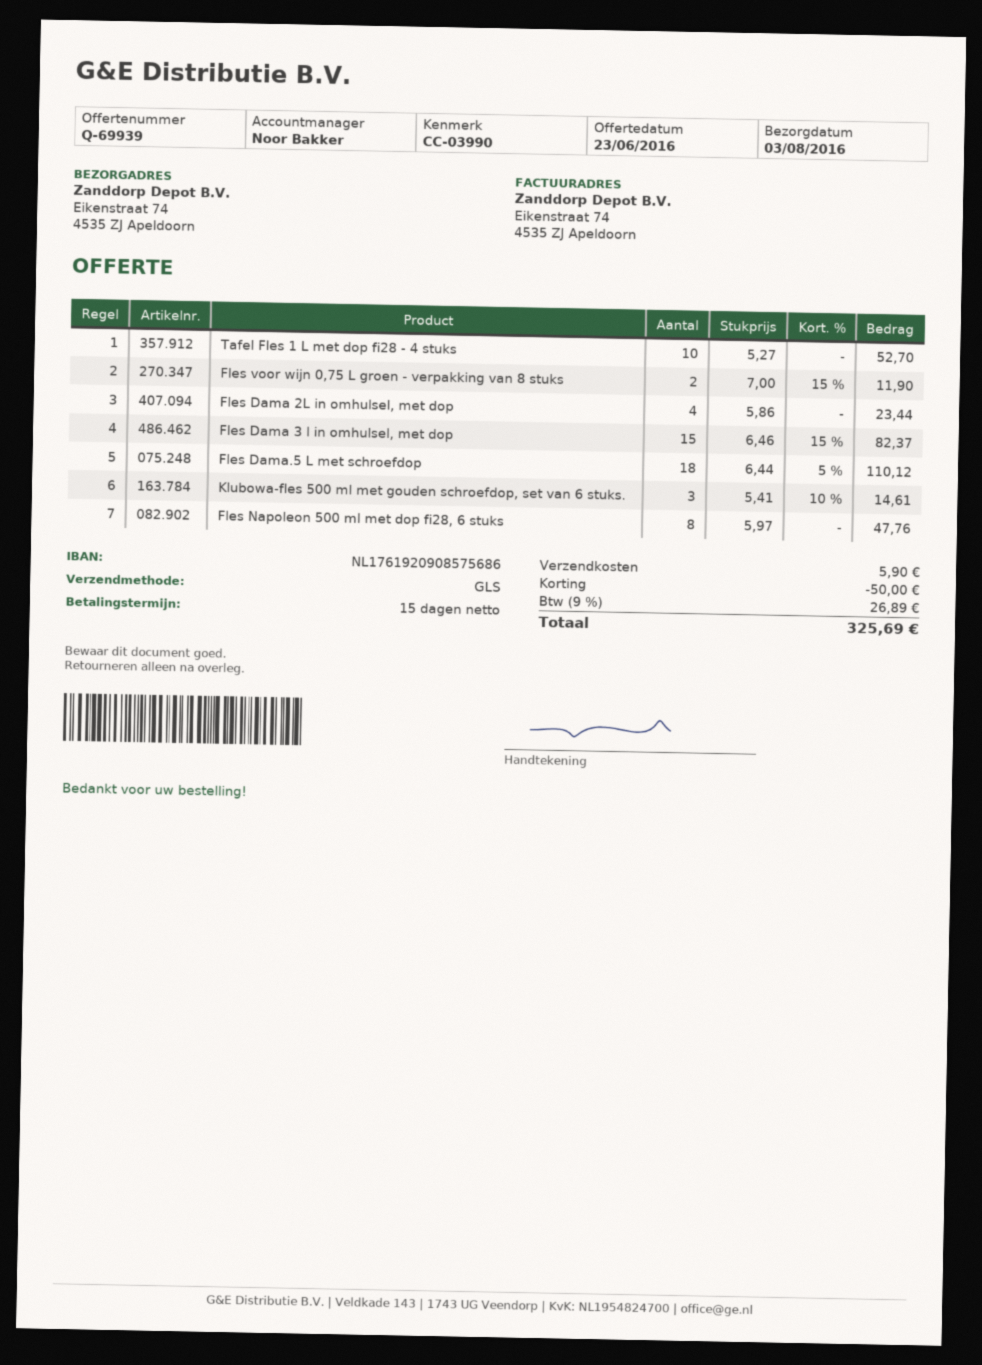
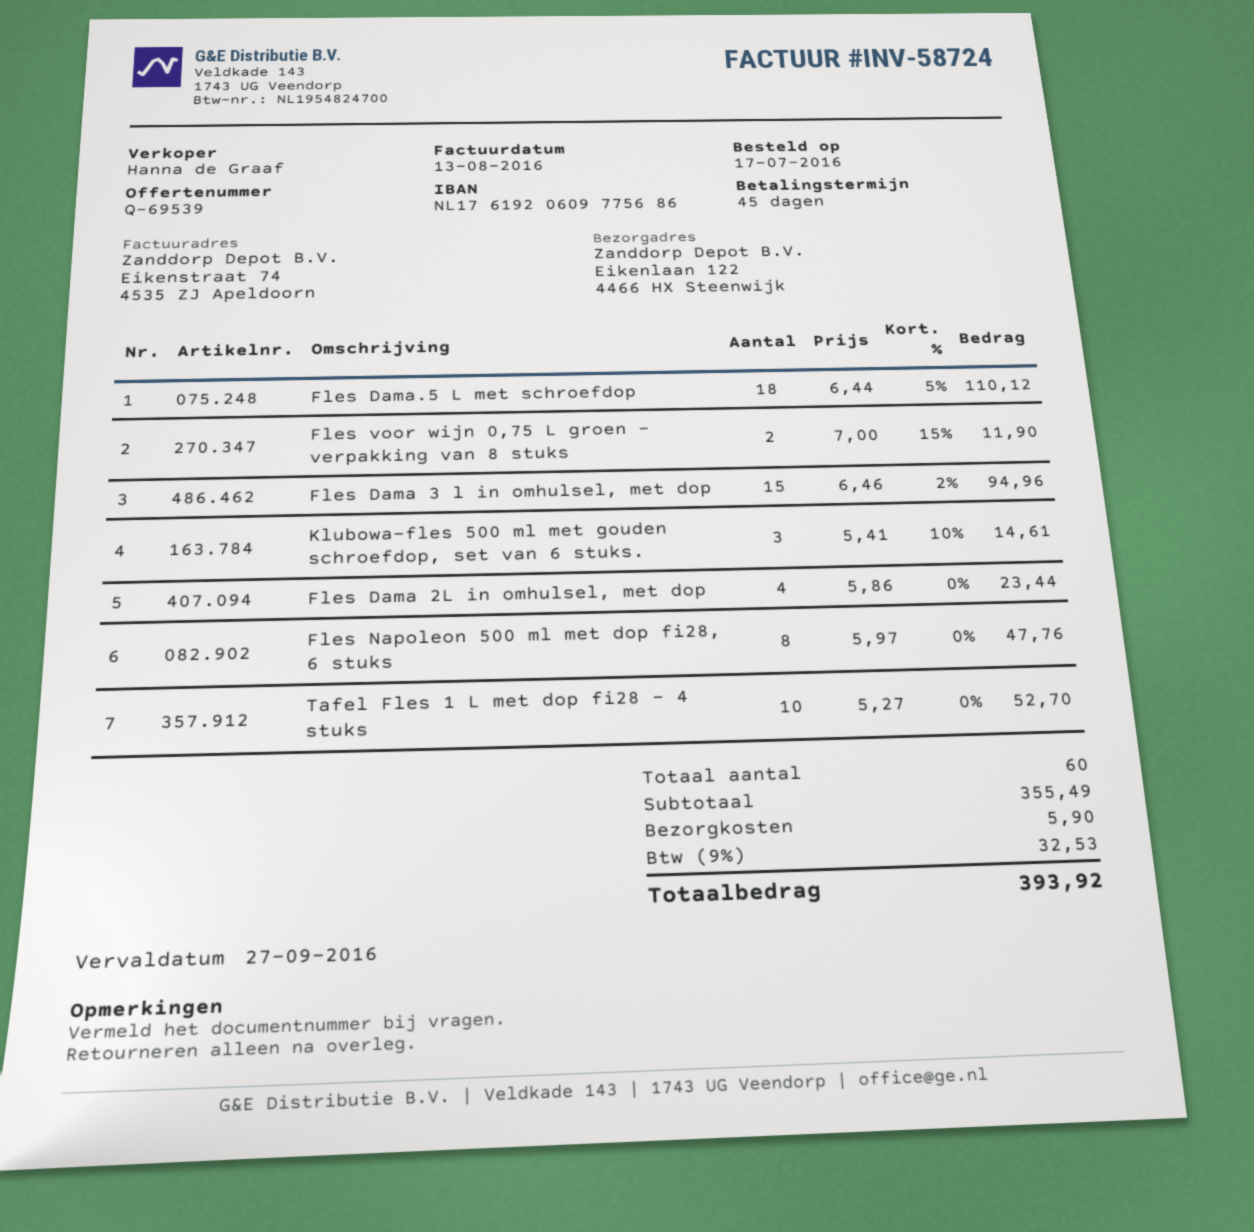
quote number: Q-69939 -> Q-69539
payment terms: 15 days -> 45 days
sales rep: Noor Bakker -> Hanna de Graaf
bank account: NL1761920908575686 -> NL1761920609775686
ship to: Eikenstraat 74, 4535 ZJ Apeldoorn -> Eikenlaan 122, 4466 HX Steenwijk
Fles Dama 3 l in omhulsel, met dop: 15 x 6.46 - 15% = 82.37 -> 15 x 6.46 - 2% = 94.96
discount: 50.00 -> none
tax: 9% = 26.89 -> 9% = 32.53
total: 325.69 -> 393.92

